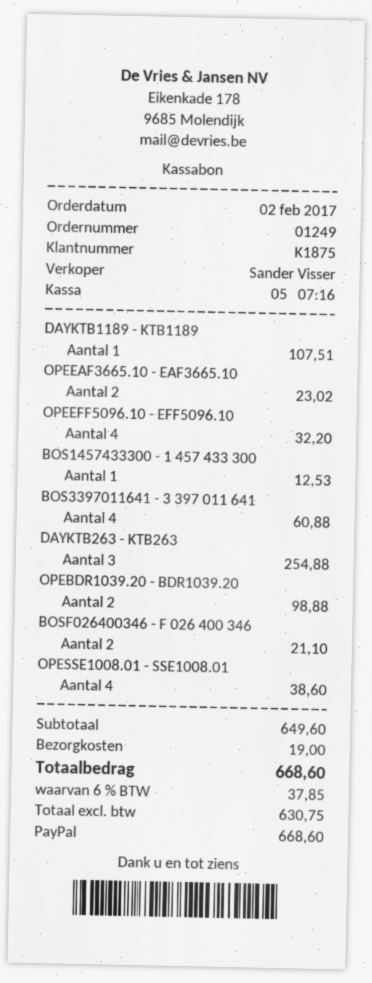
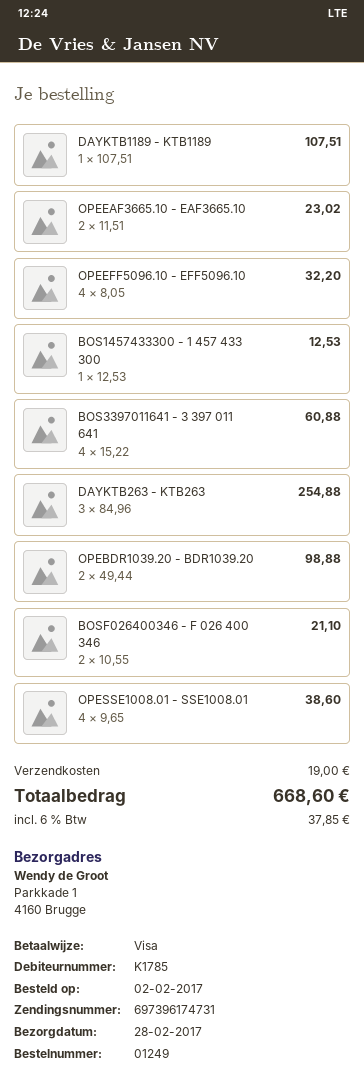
customer number: K1875 -> K1785
payment method: PayPal -> Visa

